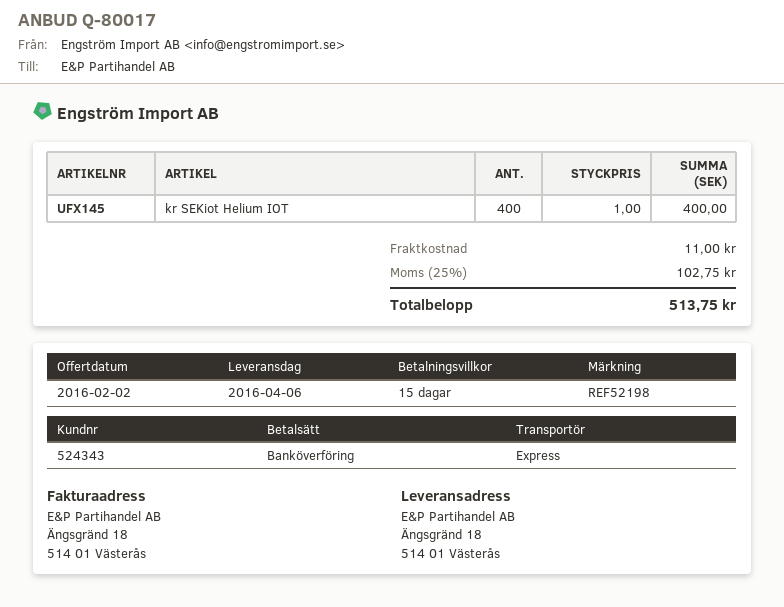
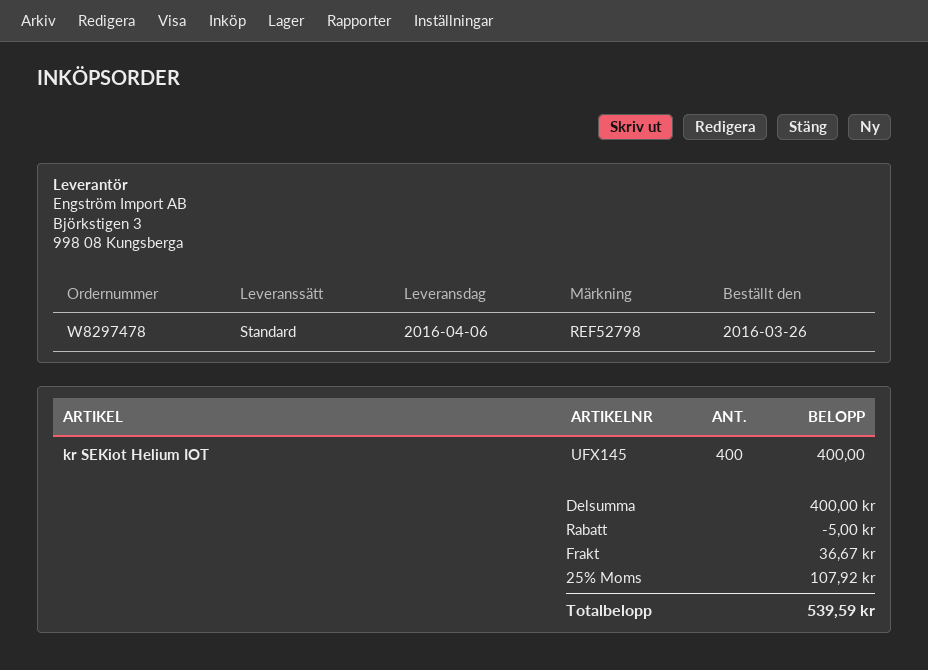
reference: REF52198 -> REF52798
shipping method: express -> standard
discount: none -> 5.00
shipping: 11.00 -> 36.67
tax: 25% = 102.75 -> 25% = 107.92
total: 513.75 -> 539.59

